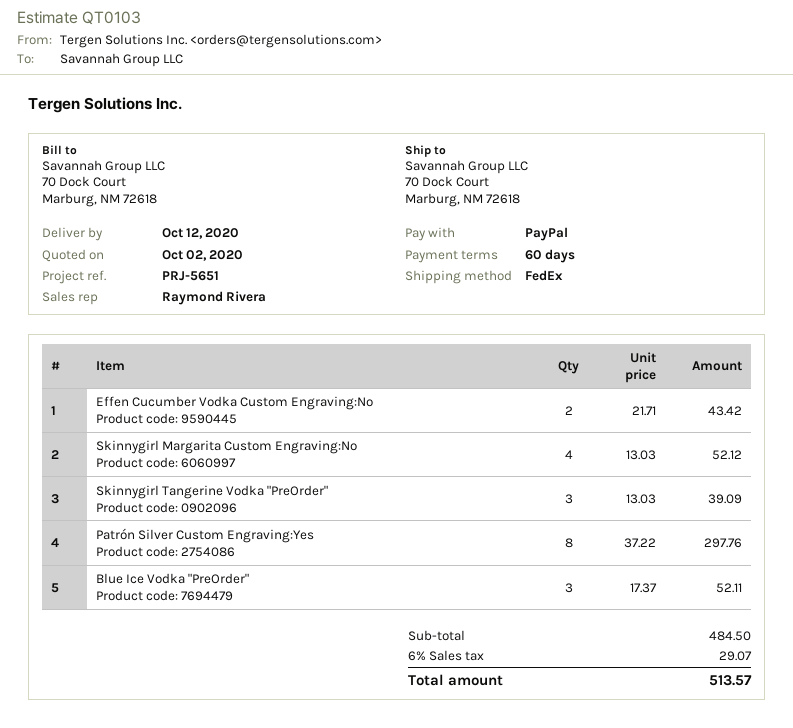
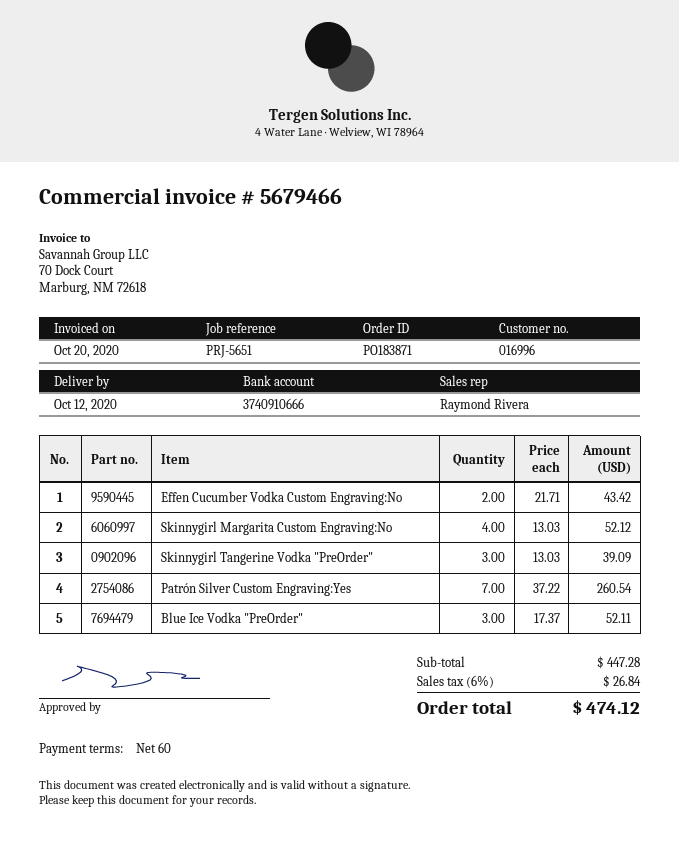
Patrón Silver Custom Engraving:Yes: 8 x 37.22 = 297.76 -> 7 x 37.22 = 260.54
subtotal: 484.50 -> 447.28
tax: 6% = 29.07 -> 6% = 26.84
total: 513.57 -> 474.12

